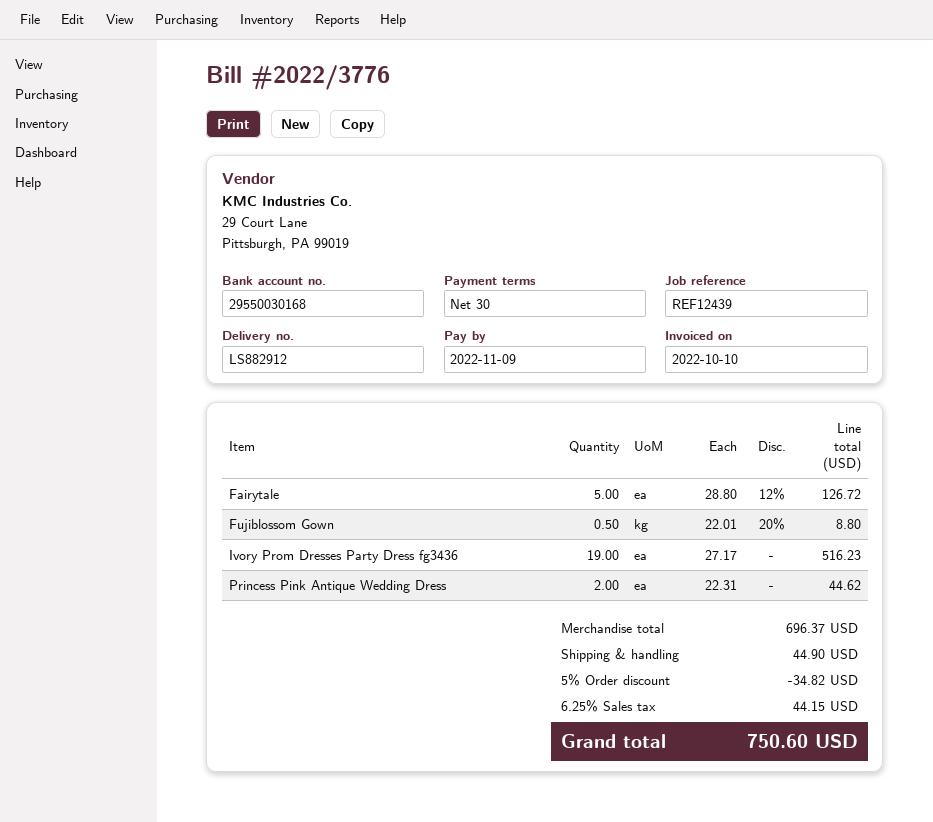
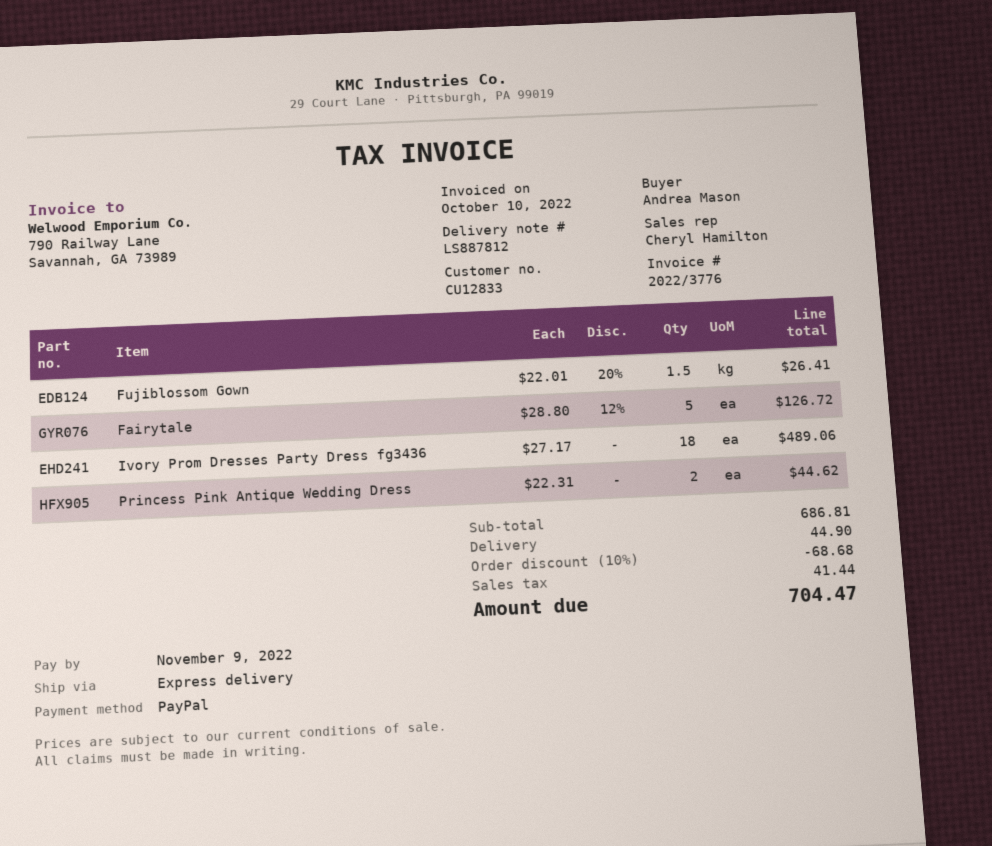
delivery note number: LS882912 -> LS887812
Fujiblossom Gown: 0.5 x 22.01 - 20% = 8.80 -> 1.5 x 22.01 - 20% = 26.41
Ivory Prom Dresses Party Dress fg3436: 19 x 27.17 = 516.23 -> 18 x 27.17 = 489.06
subtotal: 696.37 -> 686.81
discount: 5% = 34.82 -> 10% = 68.68
tax: 44.15 -> 41.44
total: 750.60 -> 704.47

